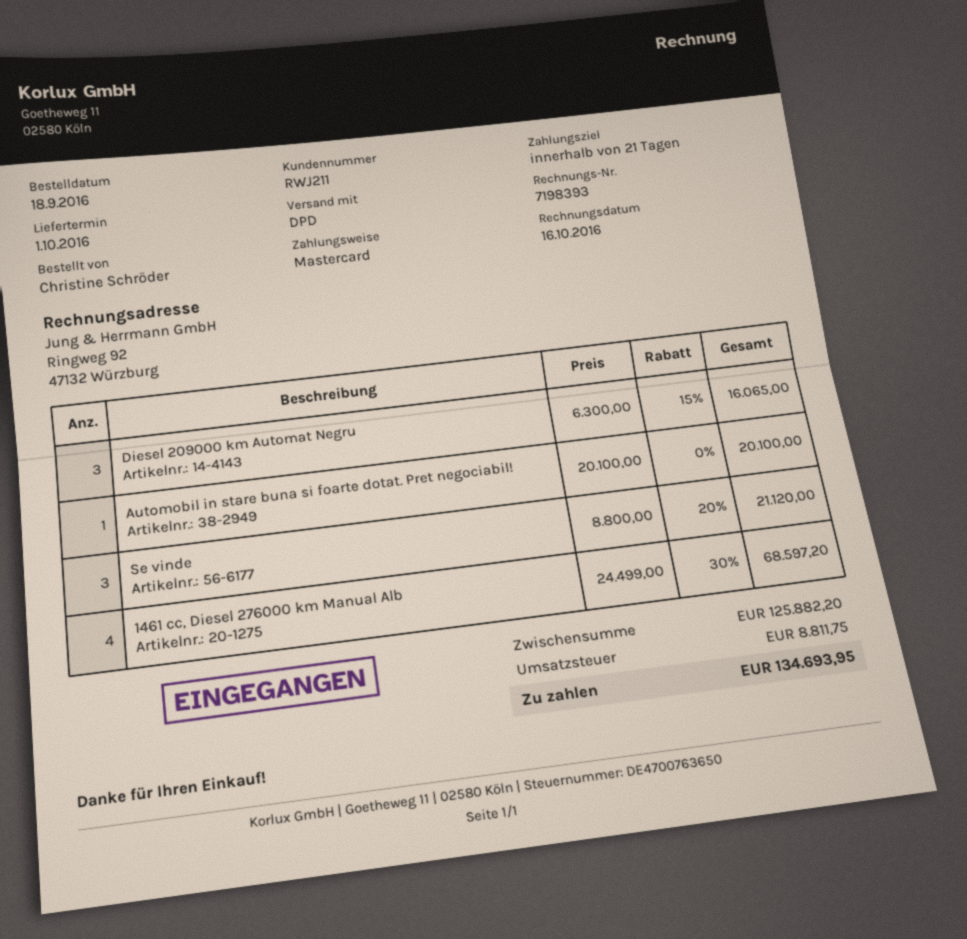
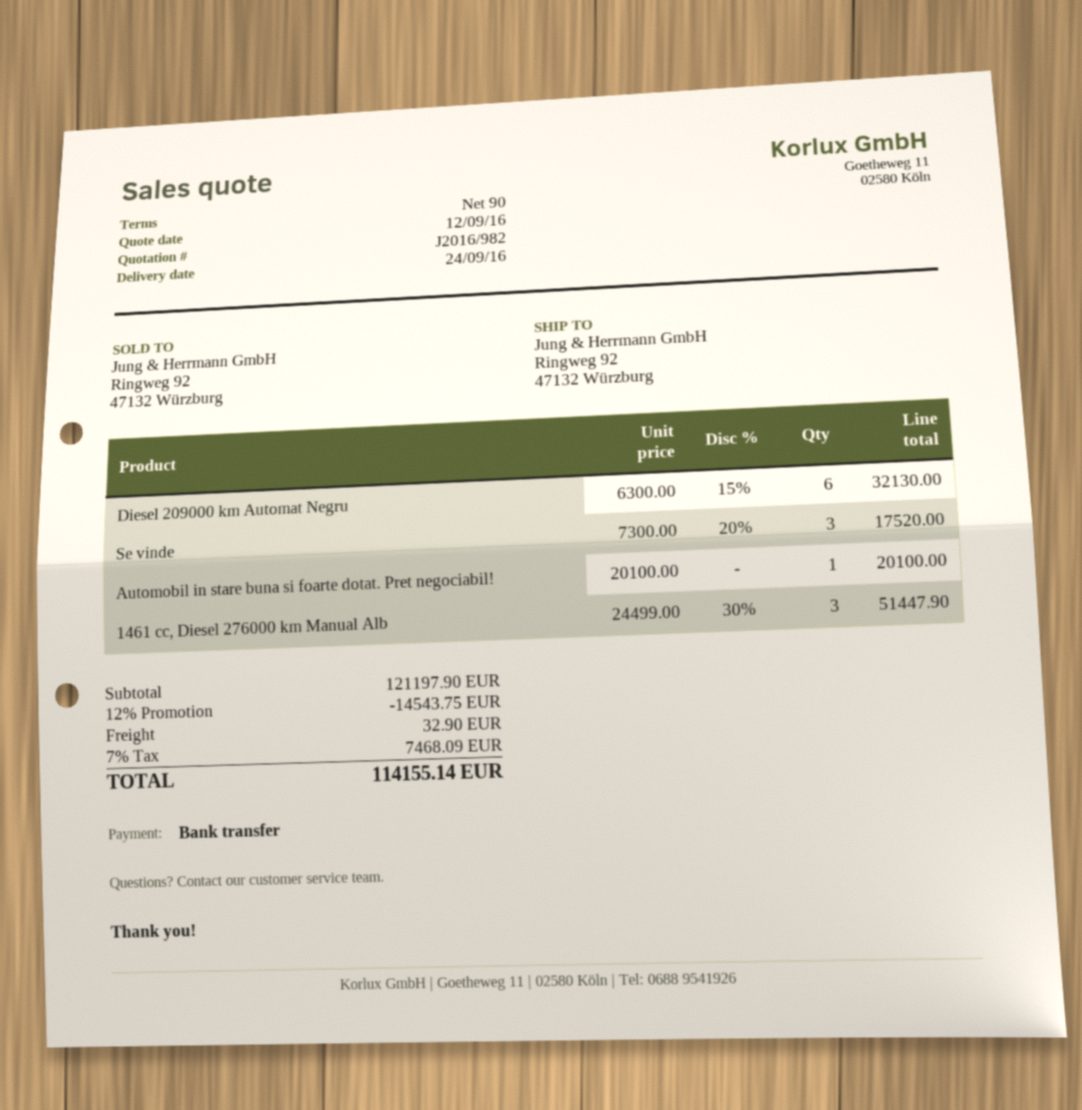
delivery date: 2016-10-01 -> 2016-09-24
payment terms: 21 days -> 90 days
payment method: Mastercard -> bank transfer
Diesel 209000 km Automat Negru: 3 x 6300.00 - 15% = 16065.00 -> 6 x 6300.00 - 15% = 32130.00
Se vinde: 3 x 8800.00 - 20% = 21120.00 -> 3 x 7300.00 - 20% = 17520.00
1461 cc, Diesel 276000 km Manual Alb: 4 x 24499.00 - 30% = 68597.20 -> 3 x 24499.00 - 30% = 51447.90
subtotal: 125882.20 -> 121197.90
discount: none -> 12% = 14543.75
shipping: none -> 32.90
tax: 8811.75 -> 7468.09
total: 134693.95 -> 114155.14

